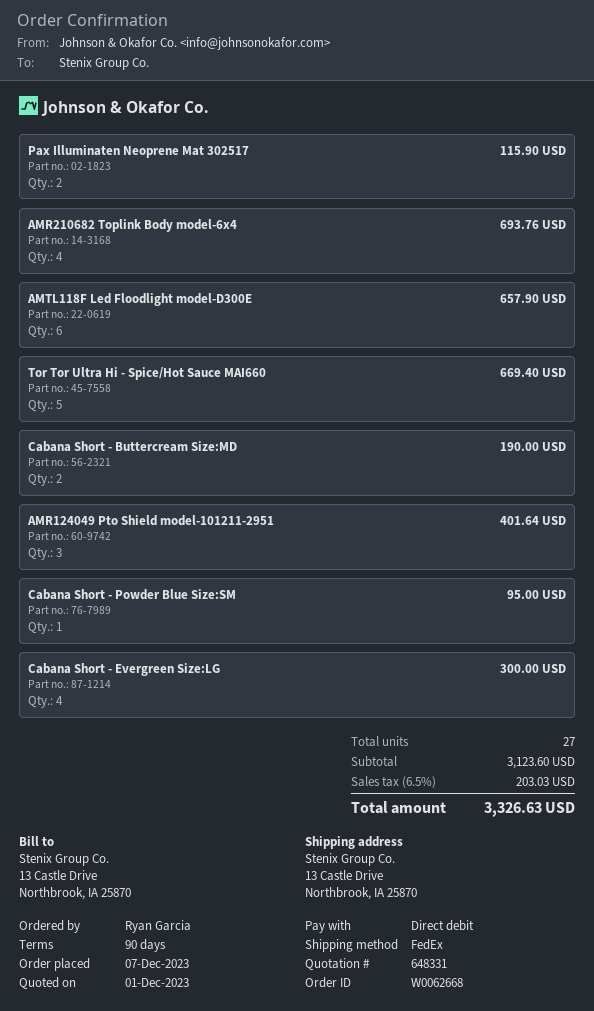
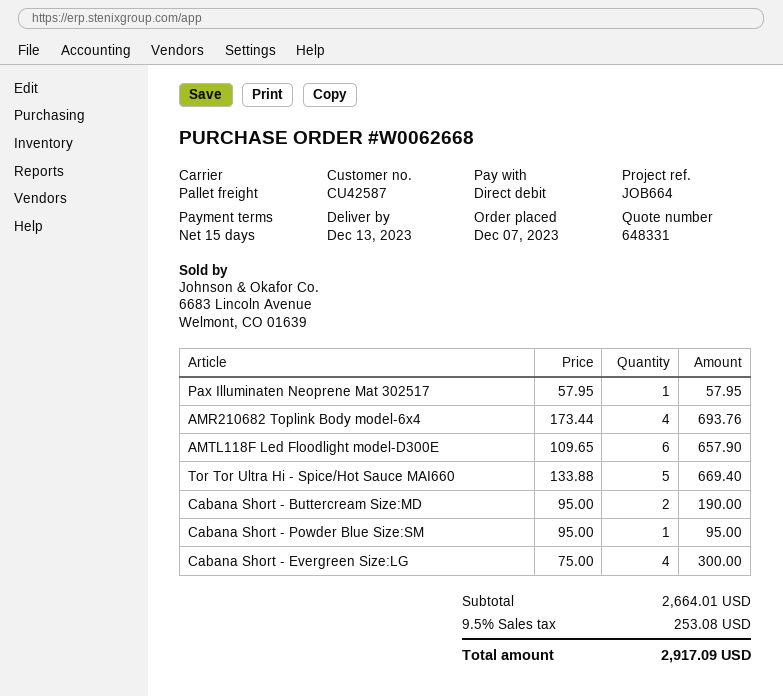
payment terms: 90 days -> 15 days
shipping method: FedEx -> pallet freight
Pax Illuminaten Neoprene Mat 302517: 2 for 115.90 -> 1 for 57.95
AMR124049 Pto Shield model-101211-2951: 3 for 401.64 -> none
subtotal: 3123.60 -> 2664.01
tax: 6.5% = 203.03 -> 9.5% = 253.08
total: 3326.63 -> 2917.09

